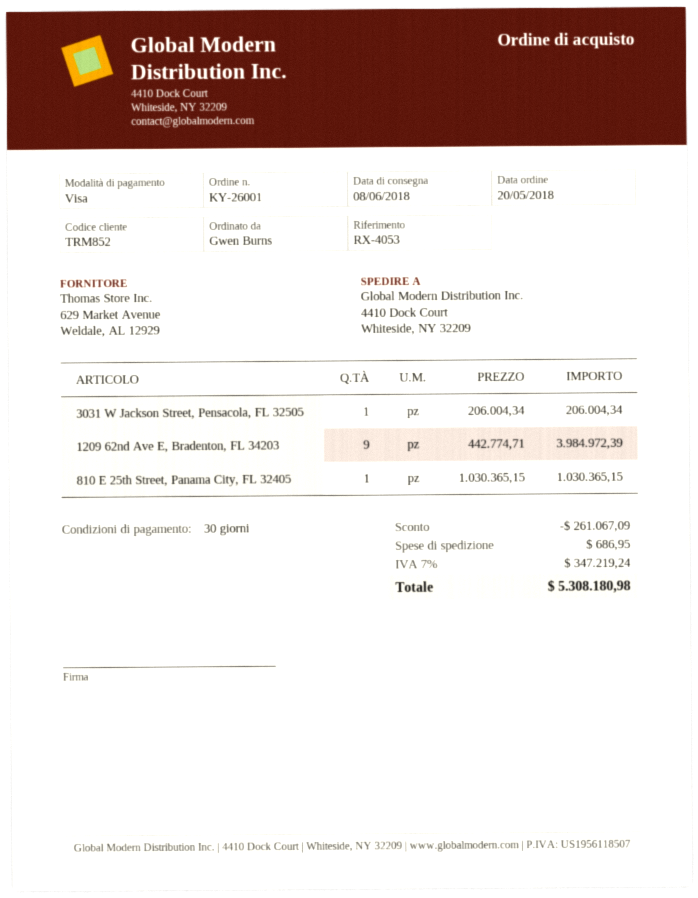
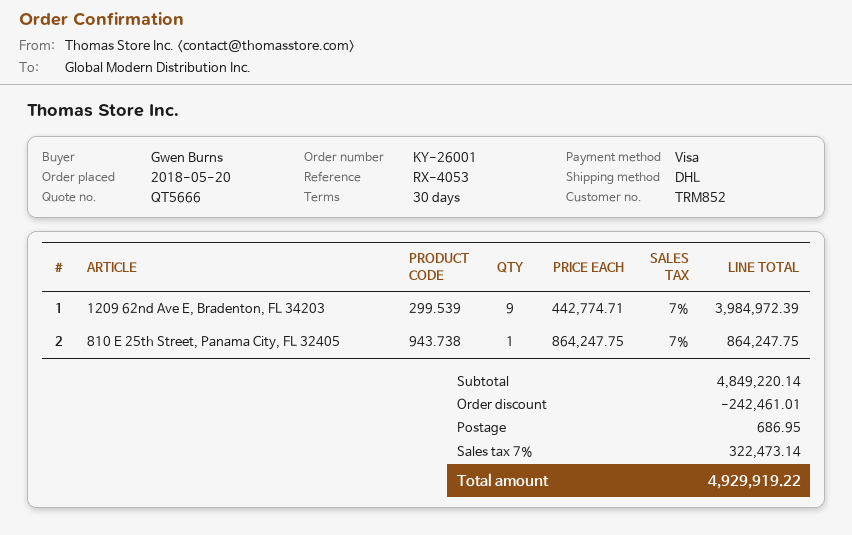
3031 W Jackson Street, Pensacola, FL 32505: 1 x 206004.34 = 206004.34 -> none
810 E 25th Street, Panama City, FL 32405: 1 x 1030365.15 = 1030365.15 -> 1 x 864247.75 = 864247.75
discount: 261067.09 -> 242461.01
tax: 7% = 347219.24 -> 7% = 322473.14
total: 5308180.98 -> 4929919.22

